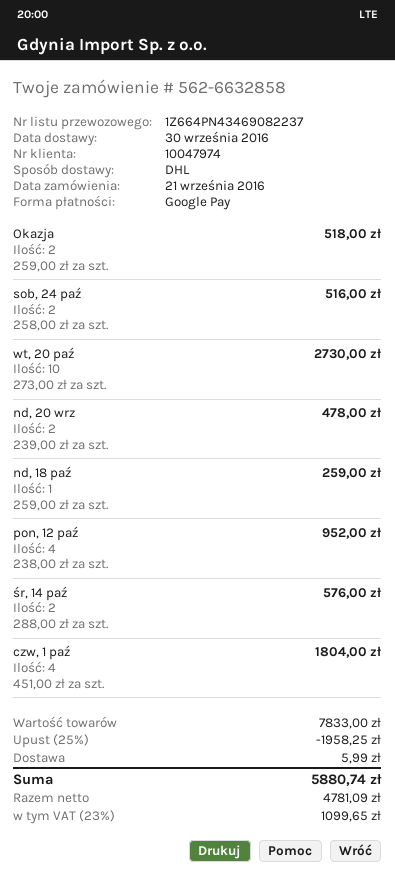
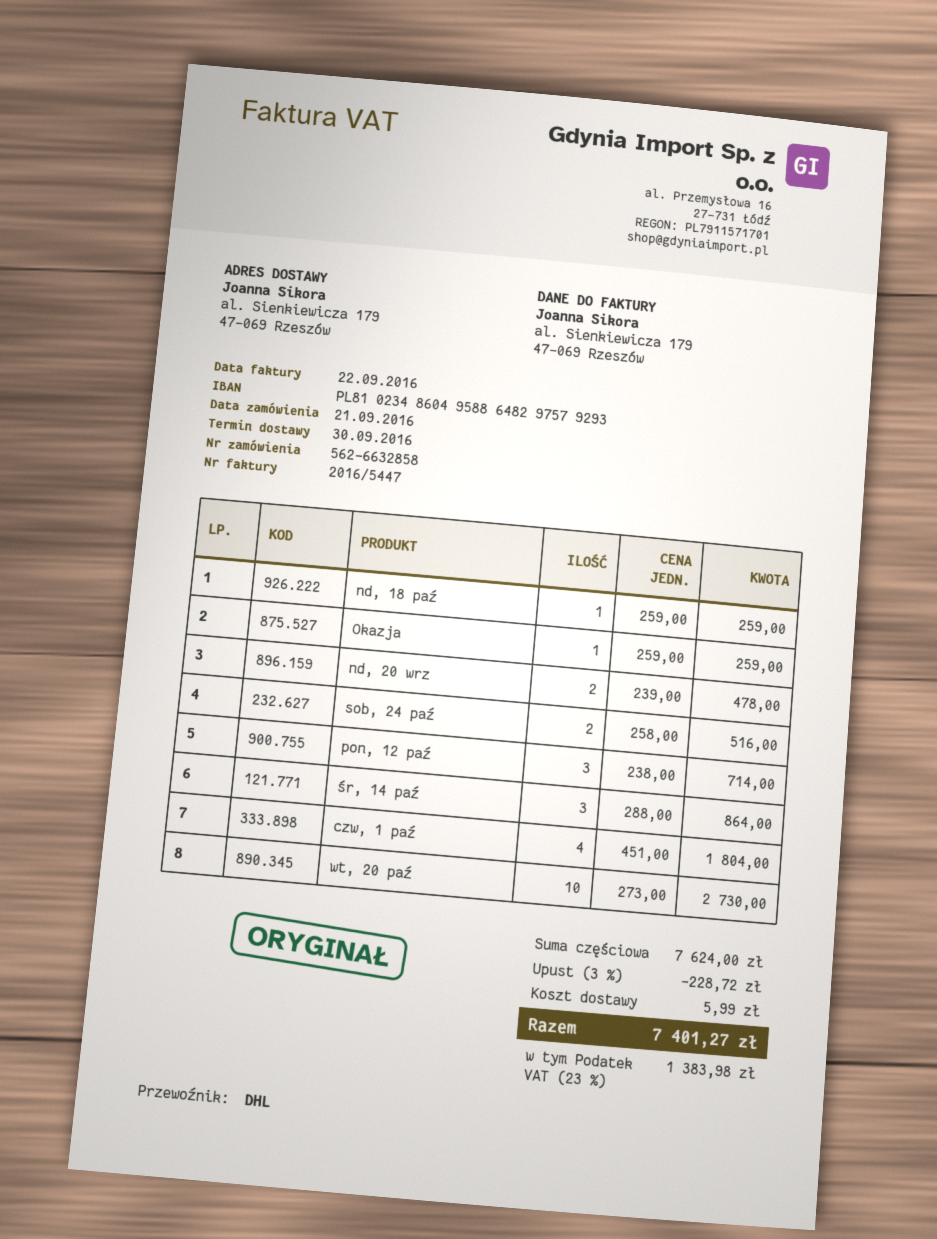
Okazja: 2 x 259.00 = 518.00 -> 1 x 259.00 = 259.00
pon, 12 paź: 4 x 238.00 = 952.00 -> 3 x 238.00 = 714.00
śr, 14 paź: 2 x 288.00 = 576.00 -> 3 x 288.00 = 864.00
subtotal: 7833.00 -> 7624.00
discount: 25% = 1958.25 -> 3% = 228.72
tax: 23% = 1099.65 -> 23% = 1383.98
total: 5880.74 -> 7401.27

